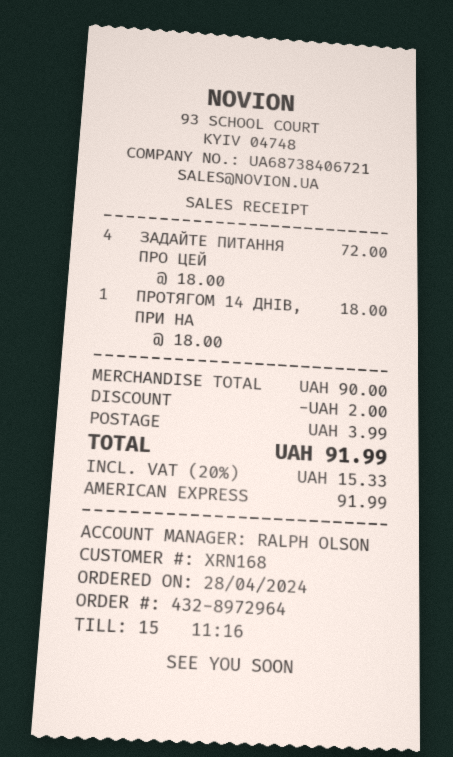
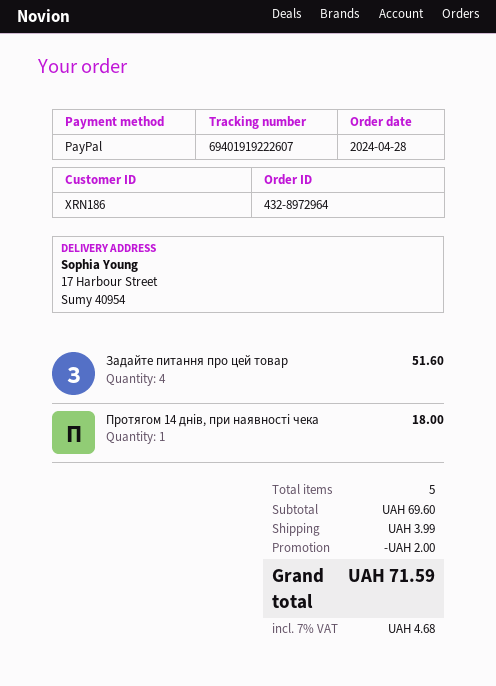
customer number: XRN168 -> XRN186
payment method: American Express -> PayPal
ЗАДАЙТЕ ПИТАННЯ ПРО ЦЕЙ: 4 for 72.00 -> 4 for 51.60
subtotal: 90.00 -> 69.60
tax: 20% = 15.33 -> 7% = 4.68
total: 91.99 -> 71.59

